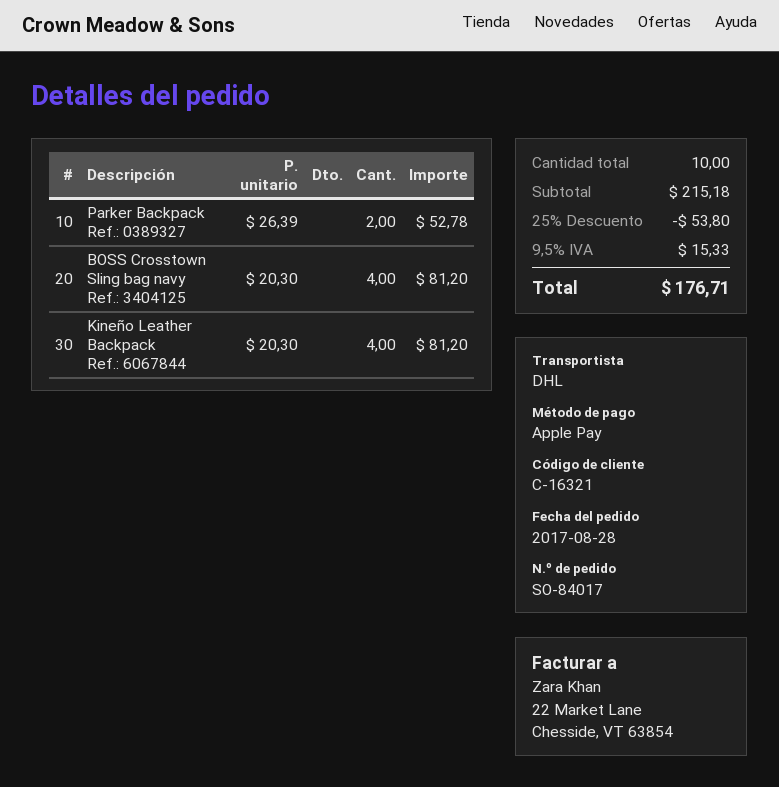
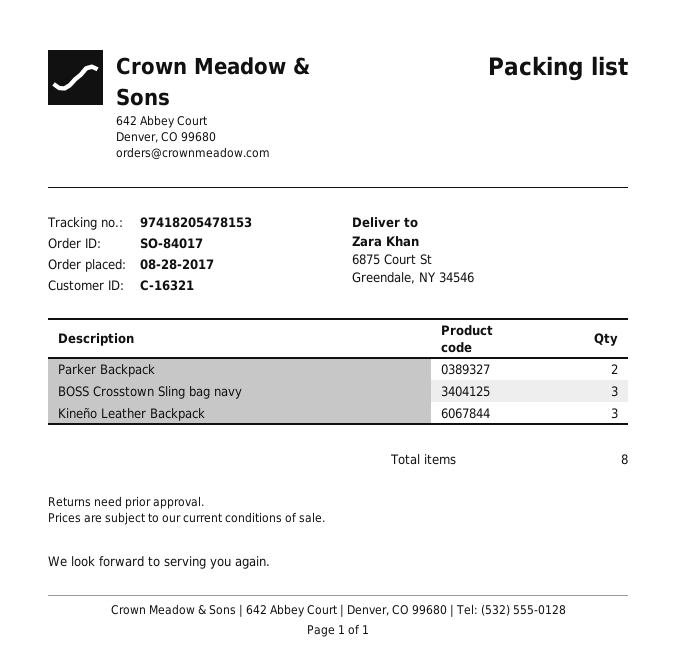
BOSS Crosstown Sling bag navy: 4 -> 3
Kineño Leather Backpack: 4 -> 3
total quantity: 10 -> 8

